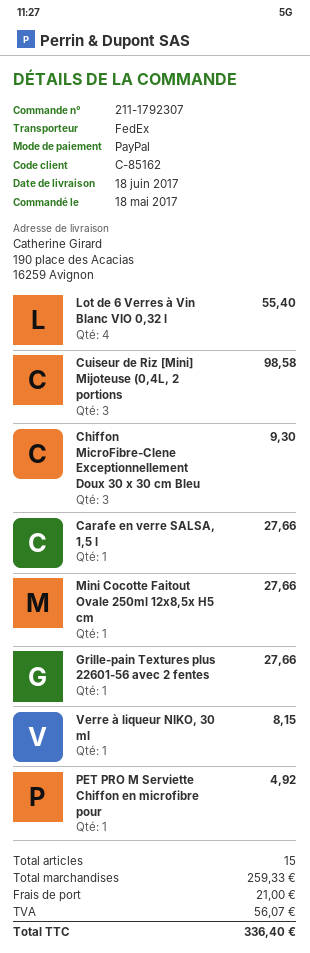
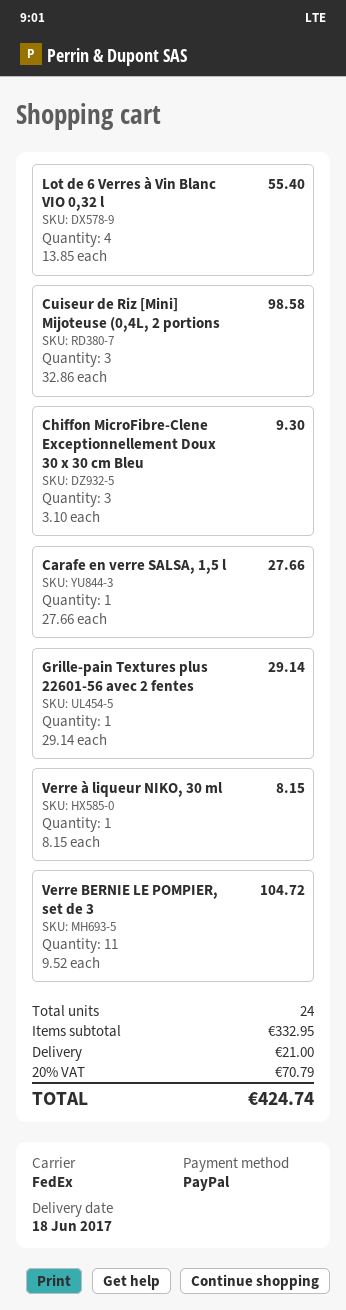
Mini Cocotte Faitout Ovale 250ml 12x8,5x H5 cm: 1 for 27.66 -> none
Grille-pain Textures plus 22601-56 avec 2 fentes: 1 for 27.66 -> 1 for 29.14
PET PRO M Serviette Chiffon en microfibre pour: 1 for 4.92 -> none
Verre BERNIE LE POMPIER, set de 3: none -> 11 for 104.72
total quantity: 15 -> 24
subtotal: 259.33 -> 332.95
tax: 56.07 -> 70.79
total: 336.40 -> 424.74

